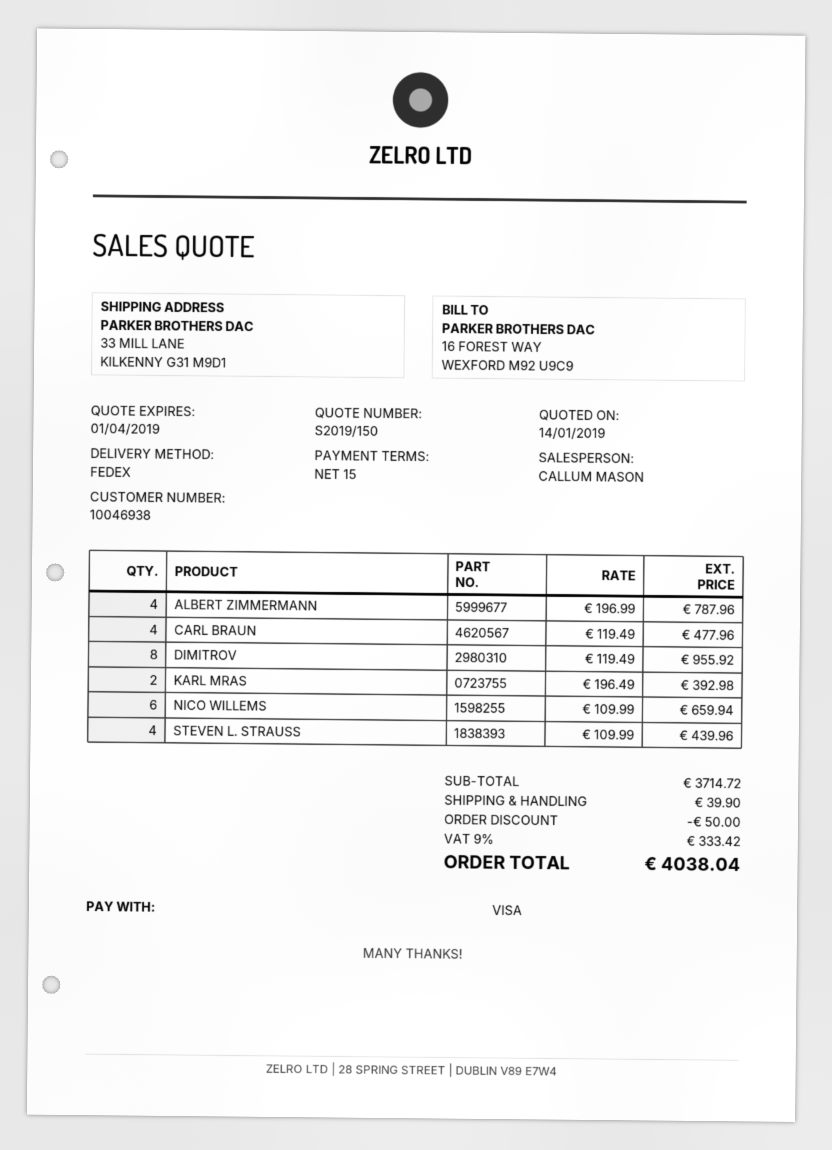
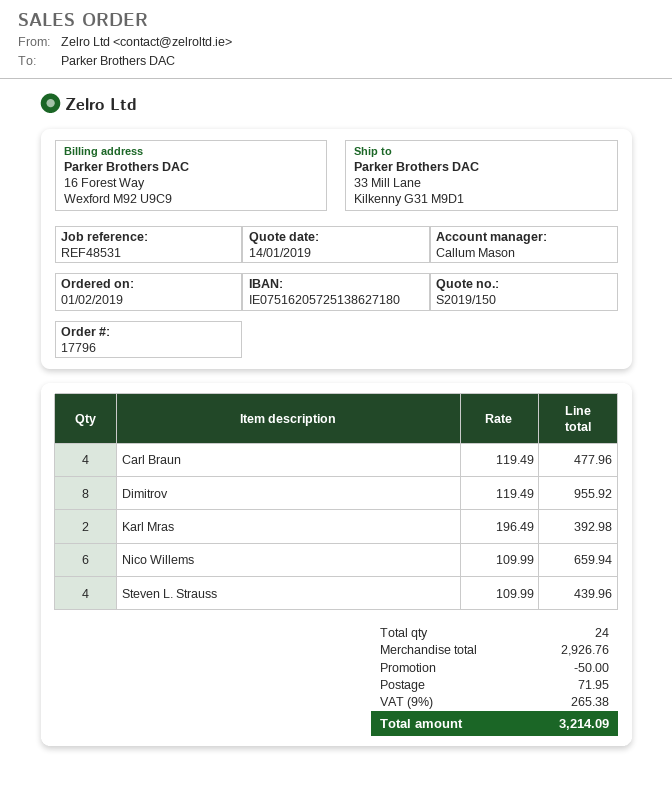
ALBERT ZIMMERMANN: 4 x 196.99 = 787.96 -> none
subtotal: 3714.72 -> 2926.76
shipping: 39.90 -> 71.95
tax: 9% = 333.42 -> 9% = 265.38
total: 4038.04 -> 3214.09

